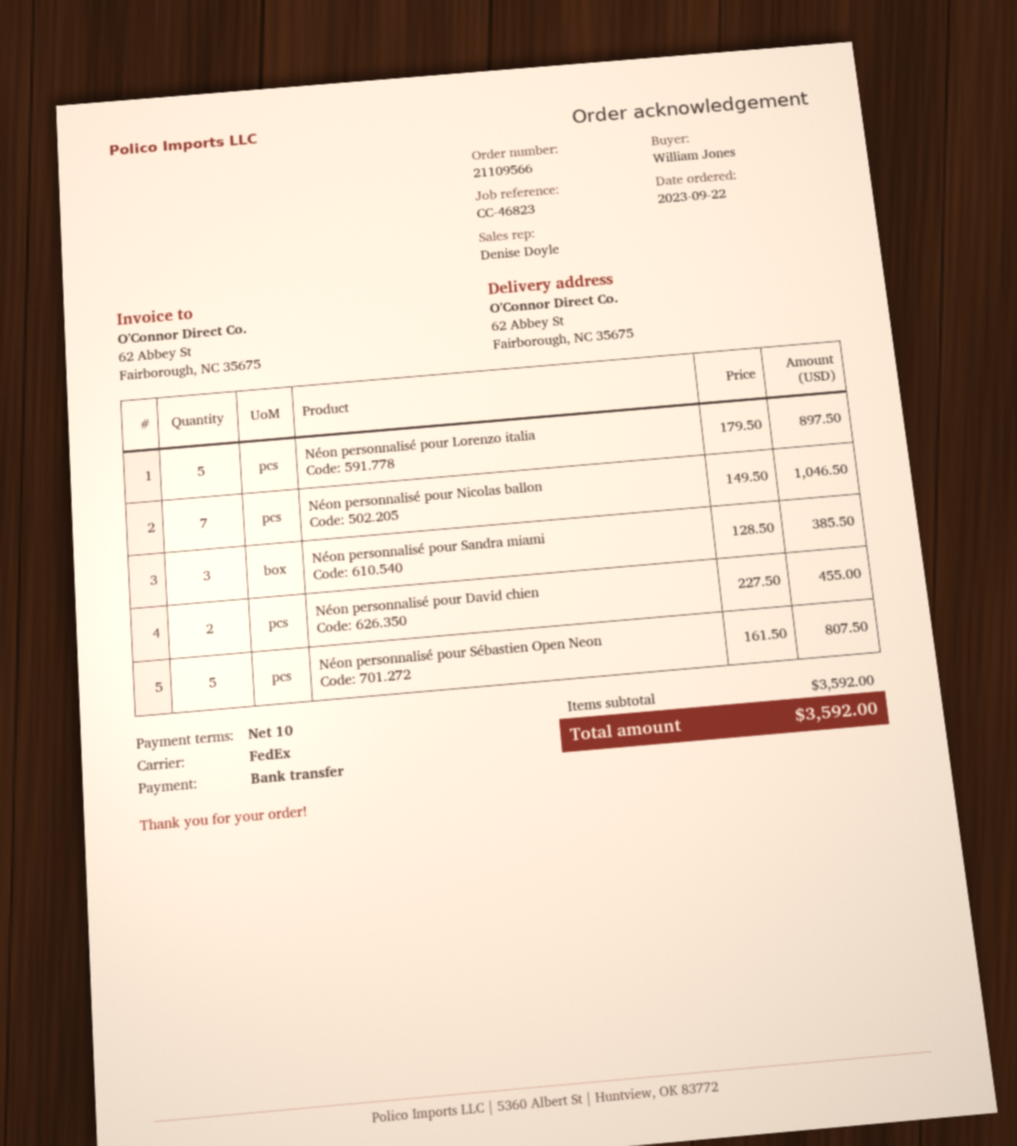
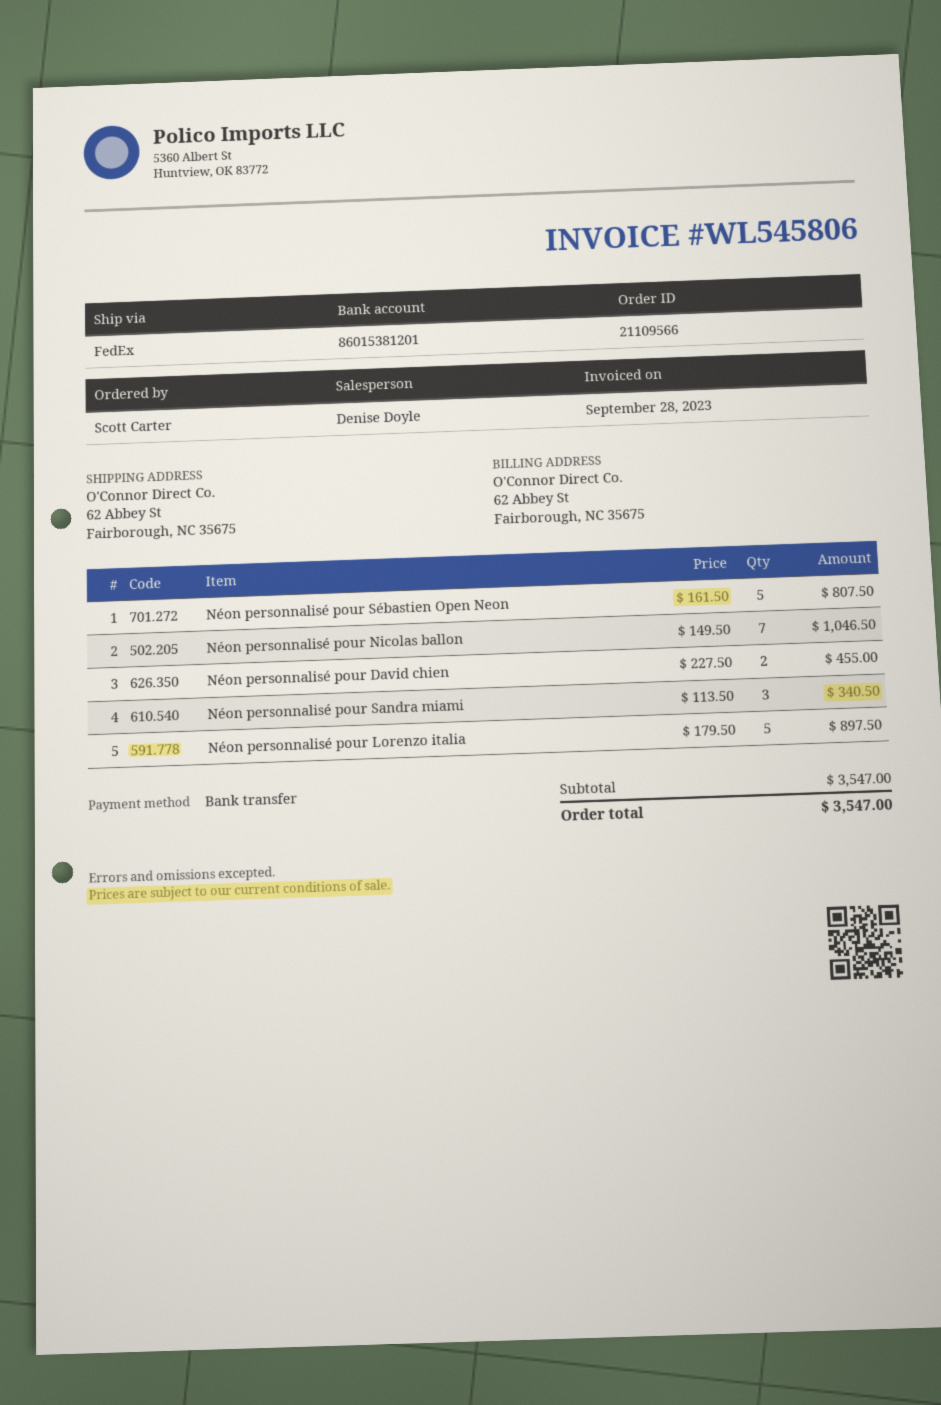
ordered by: William Jones -> Scott Carter
Néon personnalisé pour Sandra miami: 3 x 128.50 = 385.50 -> 3 x 113.50 = 340.50
subtotal: 3592.00 -> 3547.00
total: 3592.00 -> 3547.00

